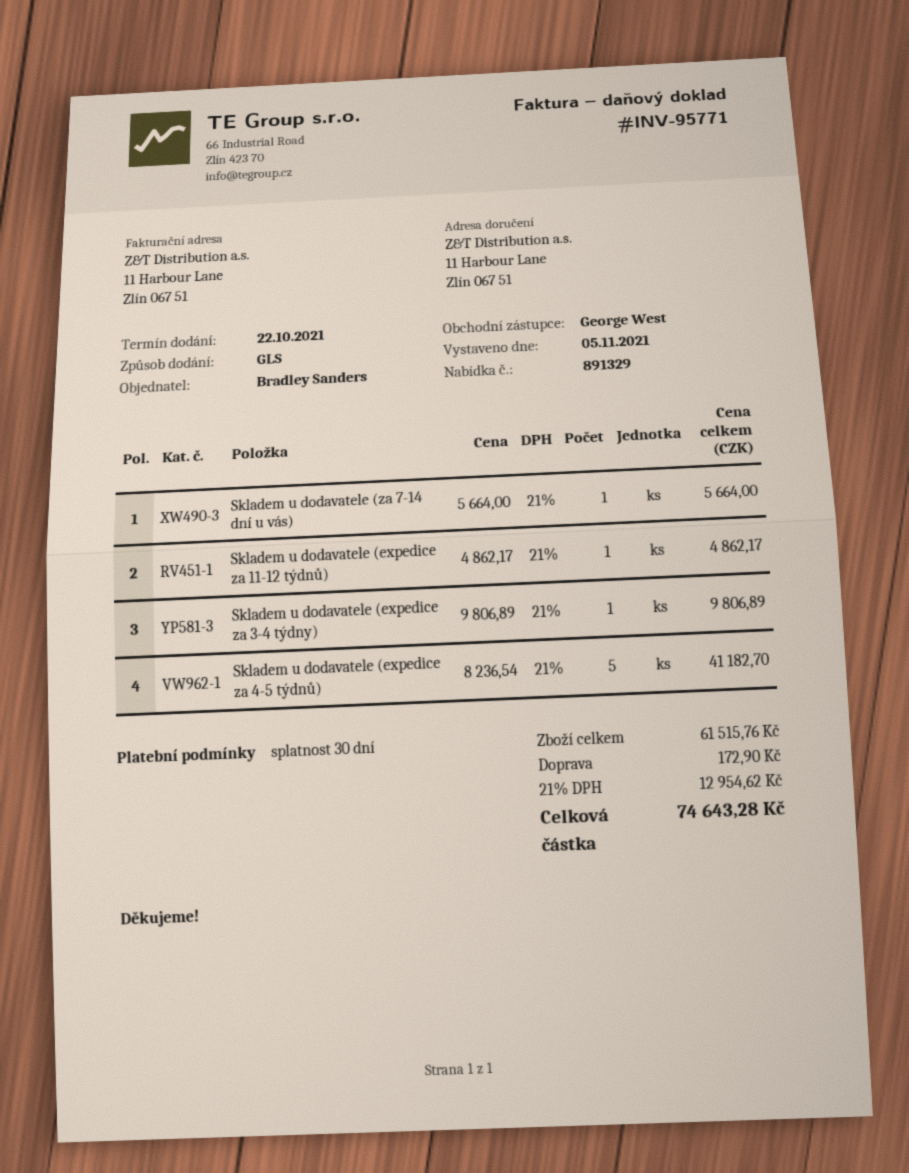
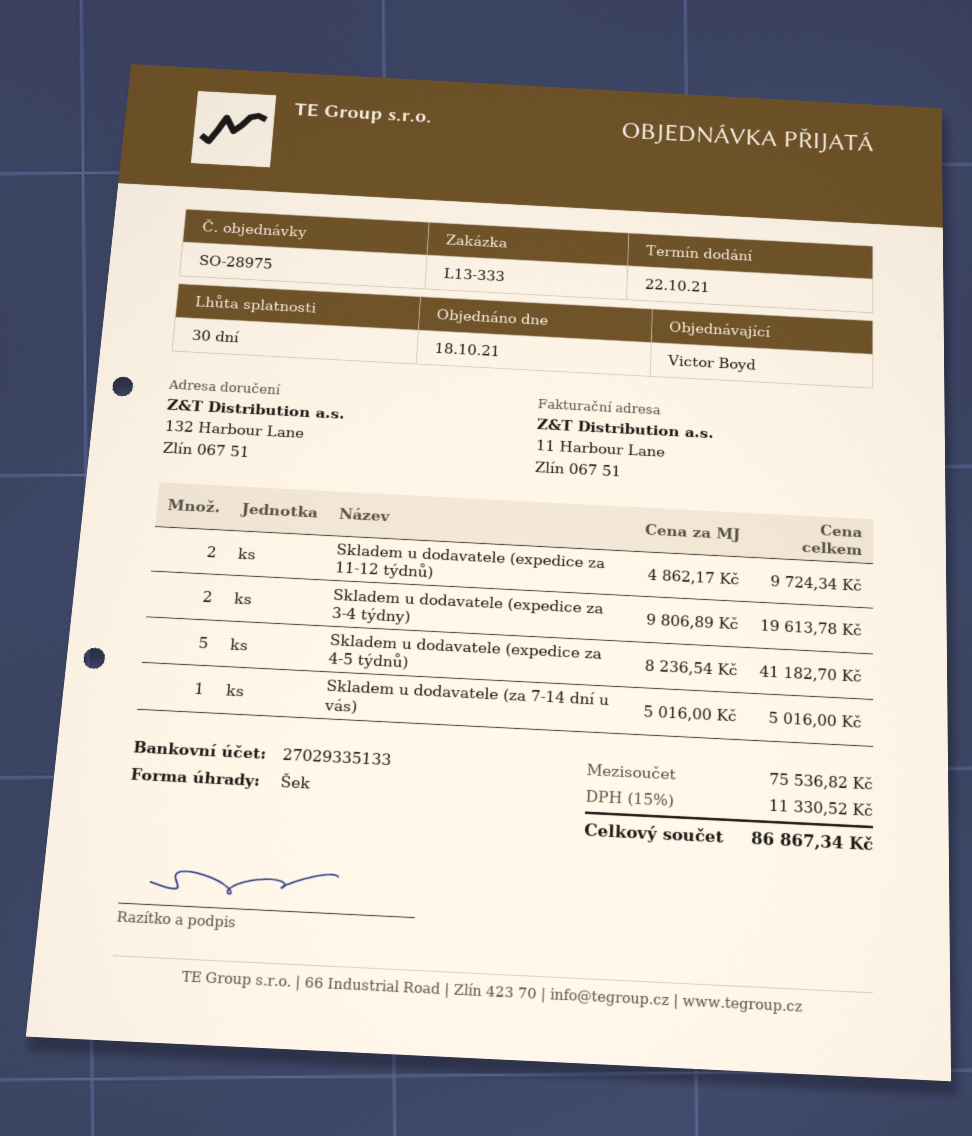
ordered by: Bradley Sanders -> Victor Boyd
ship to: 11 Harbour Lane, Zlín 067 51 -> 132 Harbour Lane, Zlín 067 51
Skladem u dodavatele (za 7-14 dní u vás): 1 x 5664.00 = 5664.00 -> 1 x 5016.00 = 5016.00
Skladem u dodavatele (expedice za 11-12 týdnů): 1 x 4862.17 = 4862.17 -> 2 x 4862.17 = 9724.34
Skladem u dodavatele (expedice za 3-4 týdny): 1 x 9806.89 = 9806.89 -> 2 x 9806.89 = 19613.78
subtotal: 61515.76 -> 75536.82
shipping: 172.90 -> none
tax: 21% = 12954.62 -> 15% = 11330.52
total: 74643.28 -> 86867.34

